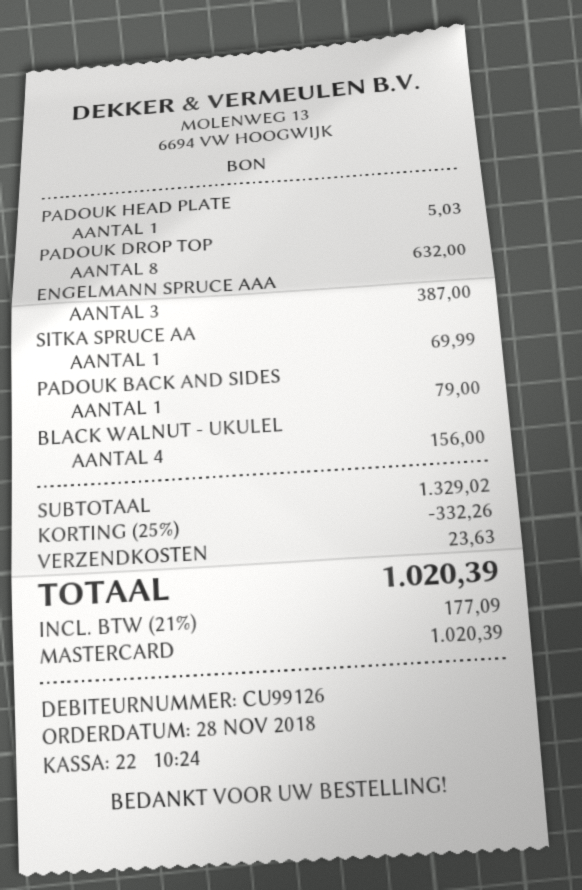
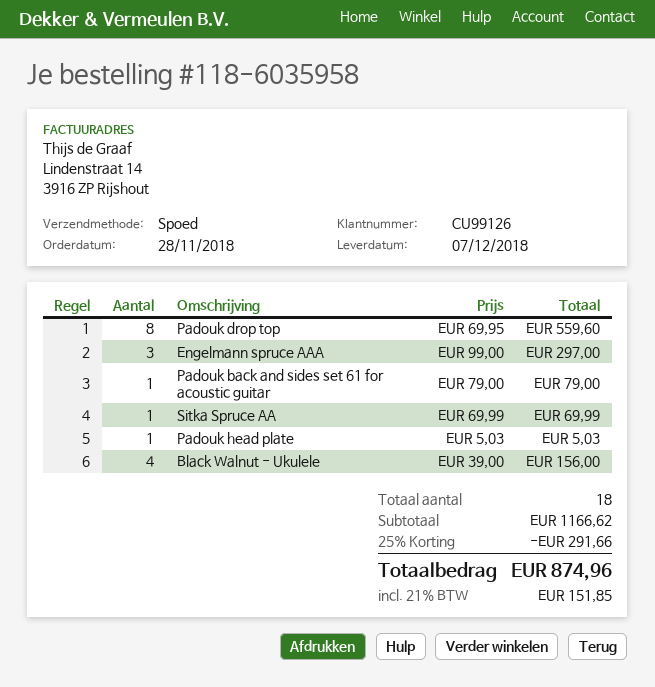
PADOUK DROP TOP: 8 for 632.00 -> 8 for 559.60
ENGELMANN SPRUCE AAA: 3 for 387.00 -> 3 for 297.00
subtotal: 1329.02 -> 1166.62
discount: 25% = 332.26 -> 25% = 291.66
shipping: 23.63 -> none
tax: 21% = 177.09 -> 21% = 151.85
total: 1020.39 -> 874.96

